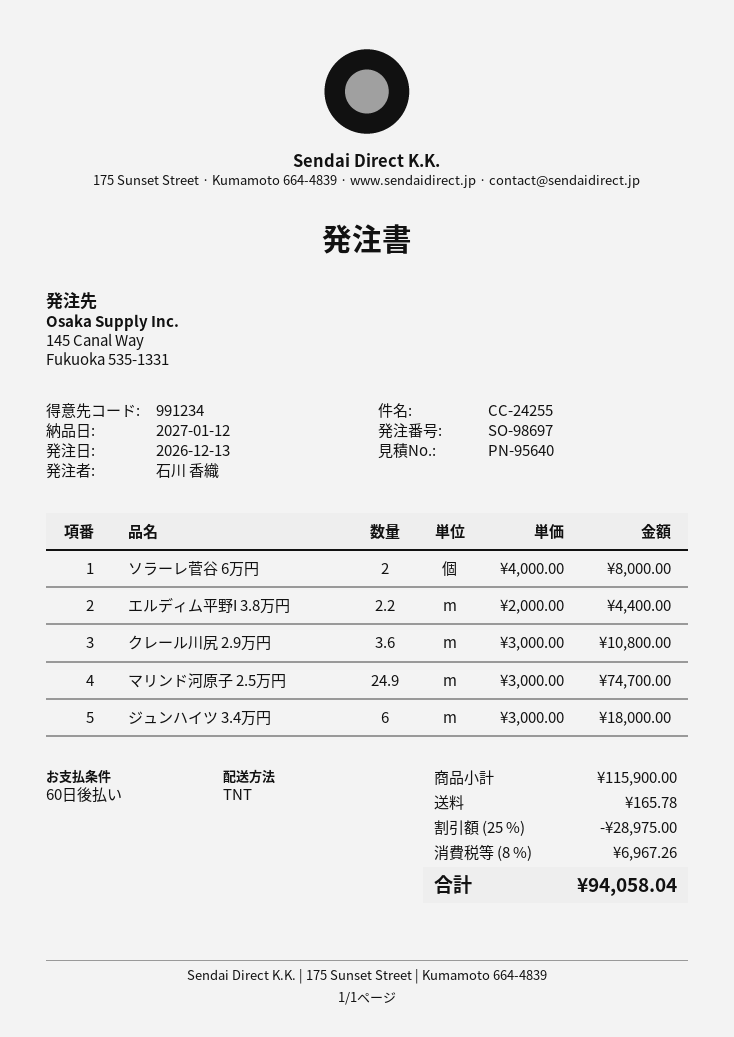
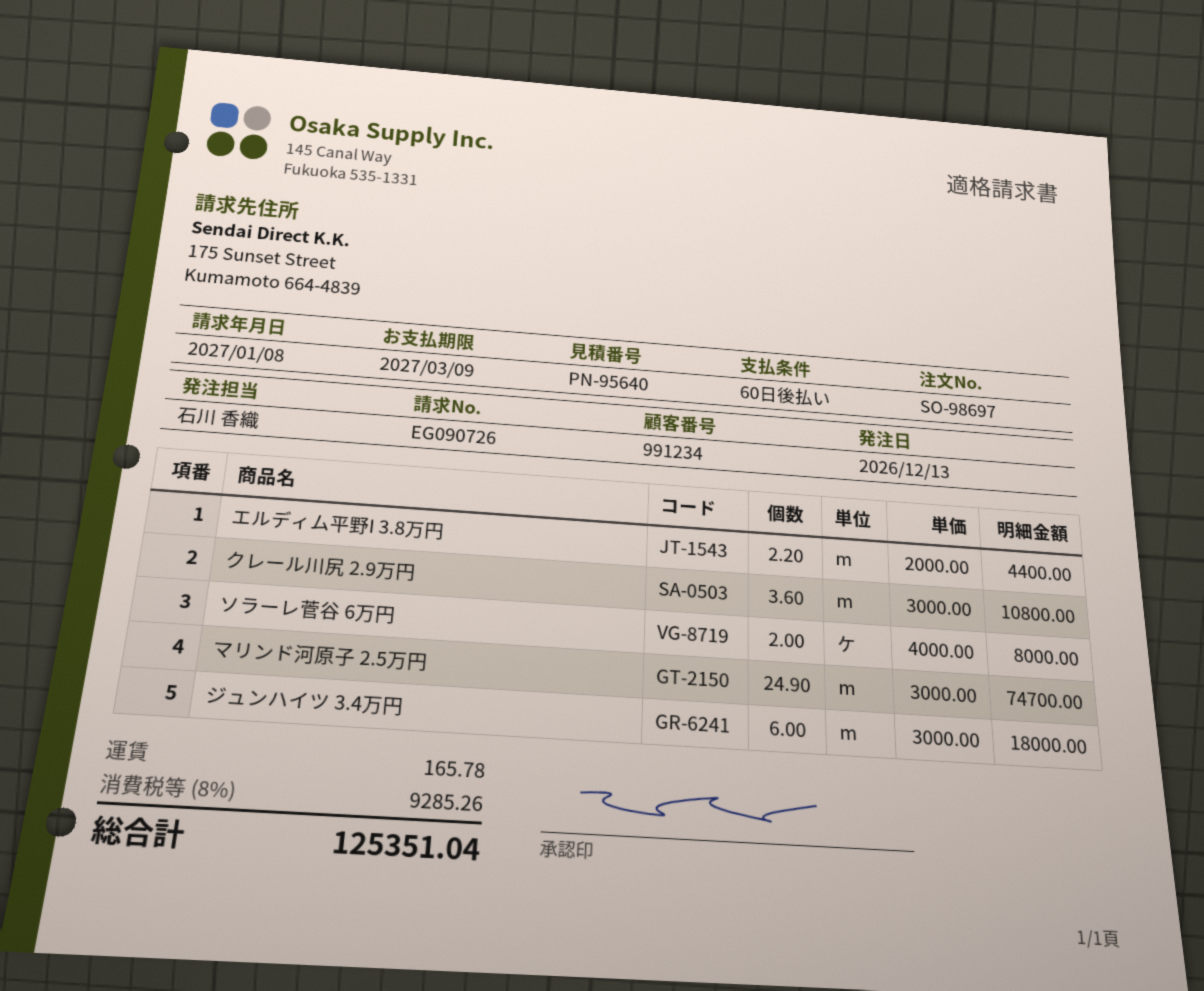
discount: 25% = 28975.00 -> none
tax: 8% = 6967.26 -> 8% = 9285.26
total: 94058.04 -> 125351.04

